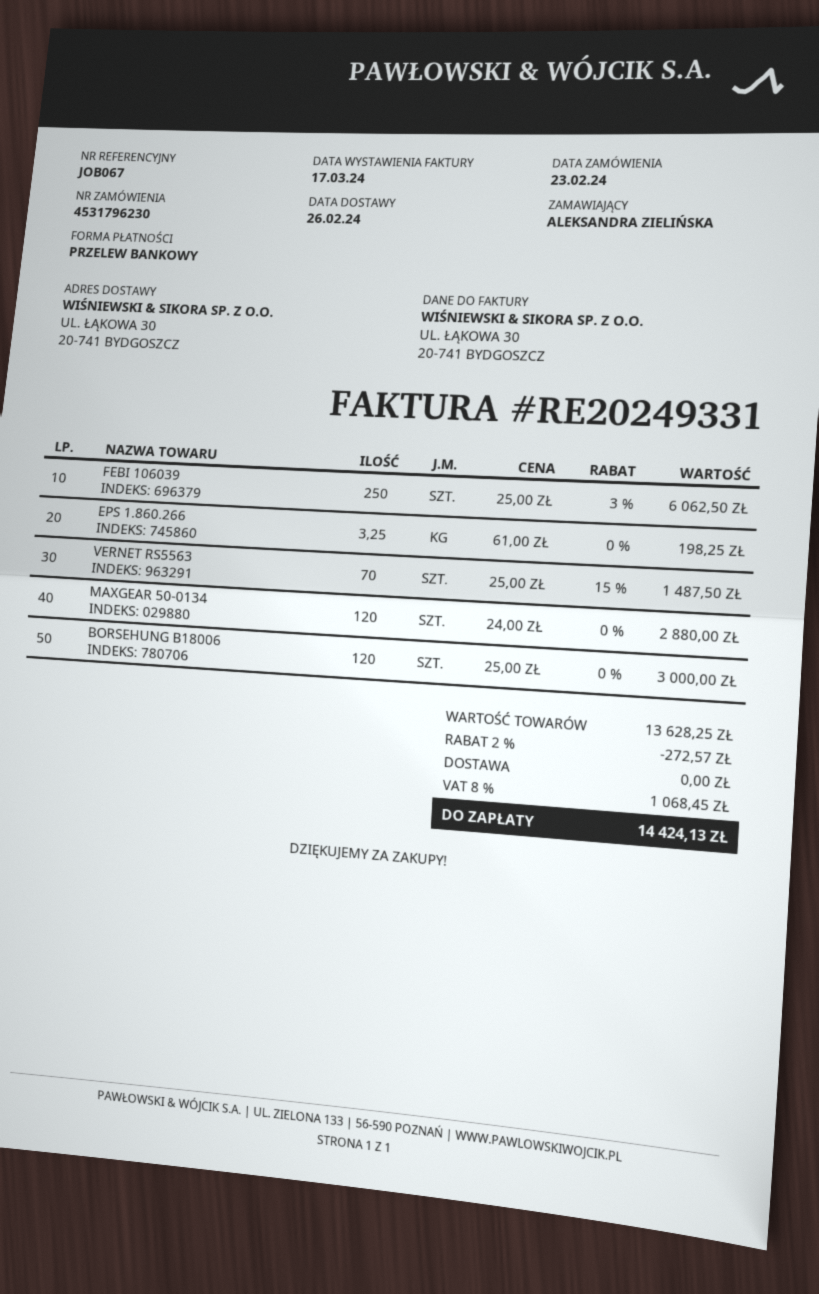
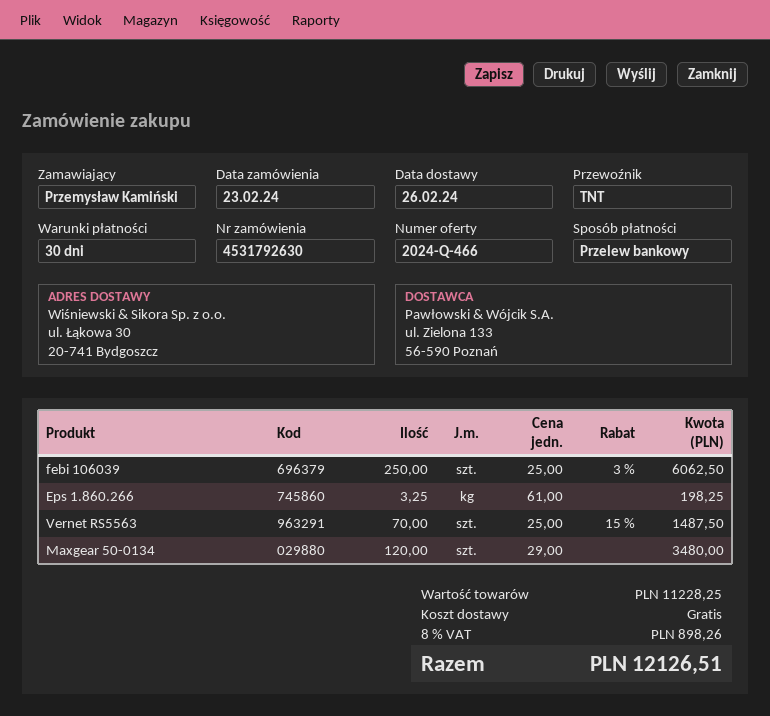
order number: 4531796230 -> 4531792630
ordered by: ALEKSANDRA ZIELIŃSKA -> Przemysław Kamiński
MAXGEAR 50-0134: 120 x 24.00 = 2880.00 -> 120 x 29.00 = 3480.00
BORSEHUNG B18006: 120 x 25.00 = 3000.00 -> none
subtotal: 13628.25 -> 11228.25
discount: 2% = 272.57 -> none
tax: 8% = 1068.45 -> 8% = 898.26
total: 14424.13 -> 12126.51

